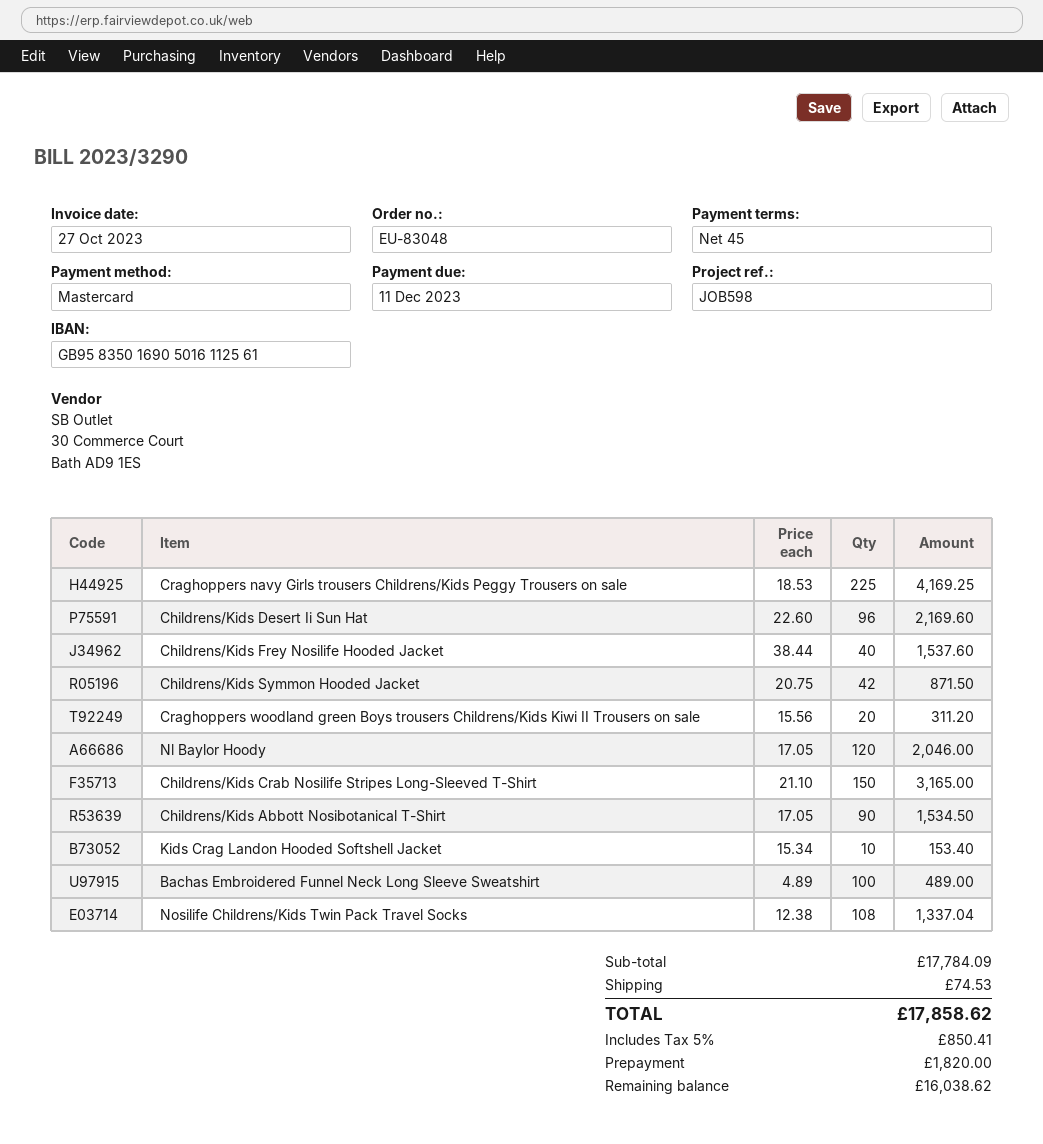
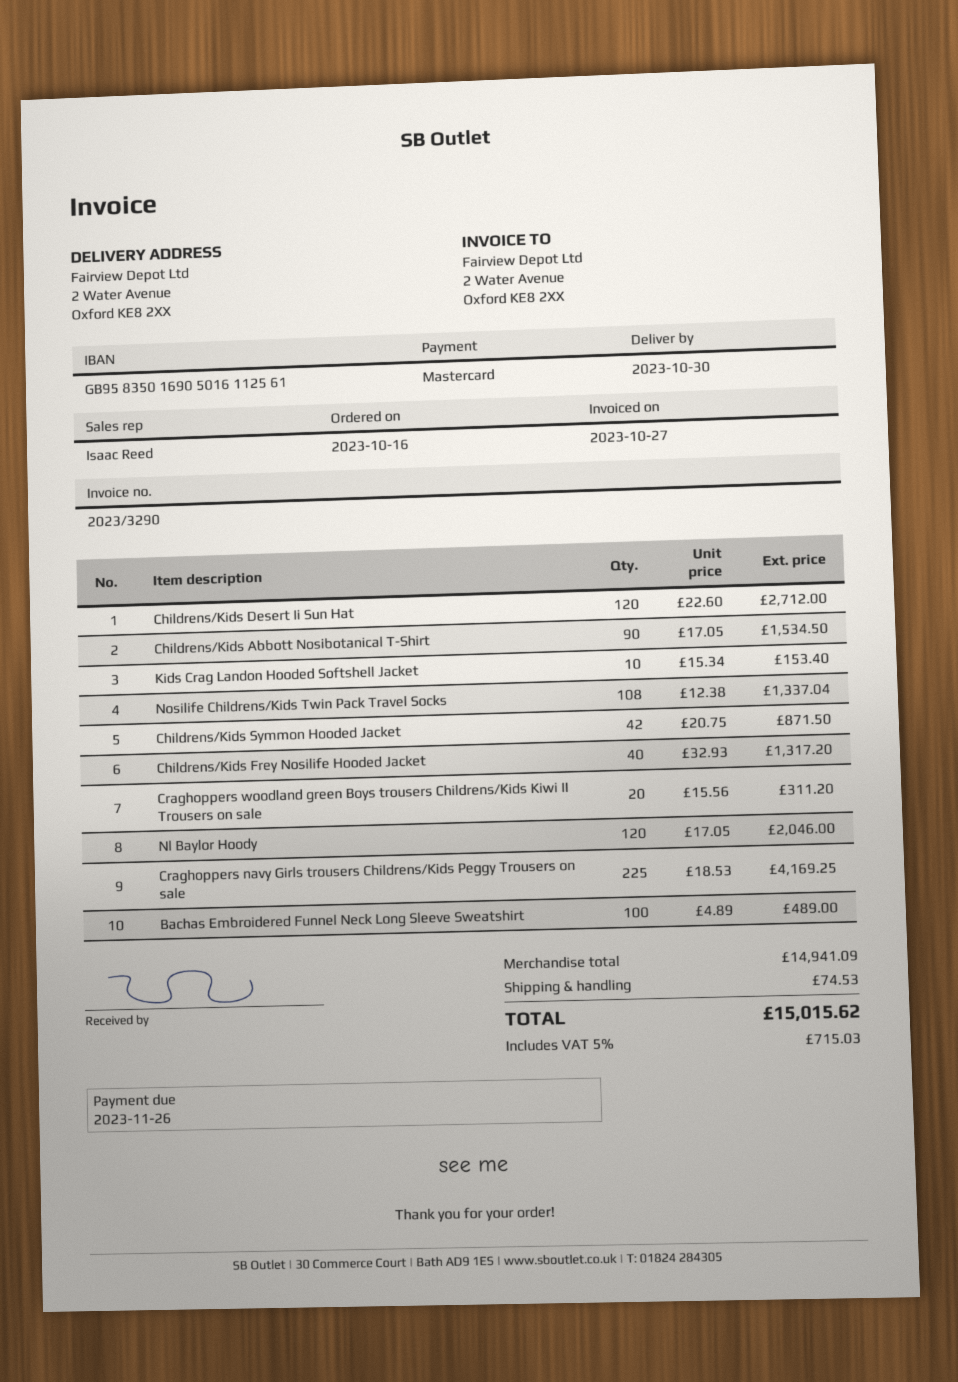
due date: 2023-12-11 -> 2023-11-26
Childrens/Kids Desert Ii Sun Hat: 96 x 22.60 = 2169.60 -> 120 x 22.60 = 2712.00
Childrens/Kids Frey Nosilife Hooded Jacket: 40 x 38.44 = 1537.60 -> 40 x 32.93 = 1317.20
Childrens/Kids Crab Nosilife Stripes Long-Sleeved T-Shirt: 150 x 21.10 = 3165.00 -> none
subtotal: 17784.09 -> 14941.09
tax: 5% = 850.41 -> 5% = 715.03
total: 17858.62 -> 15015.62

